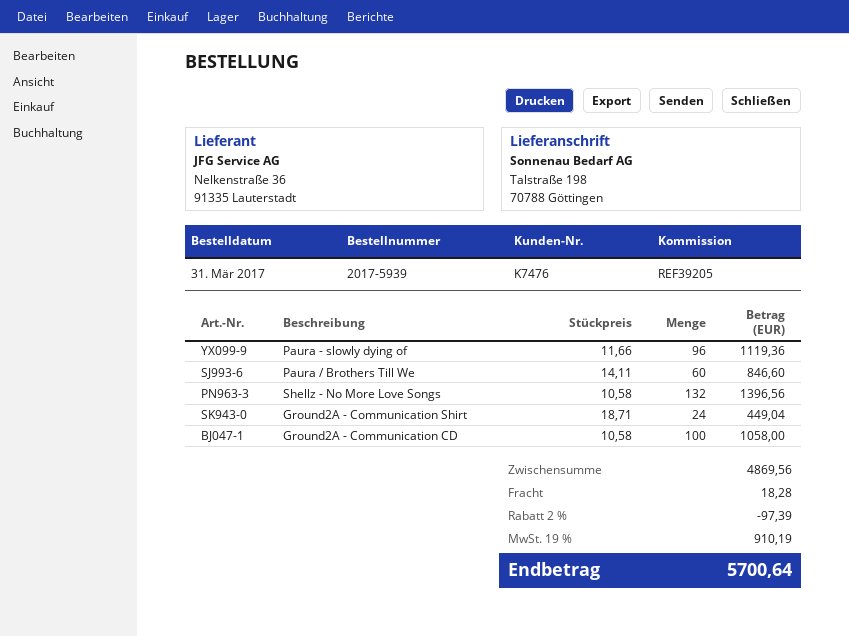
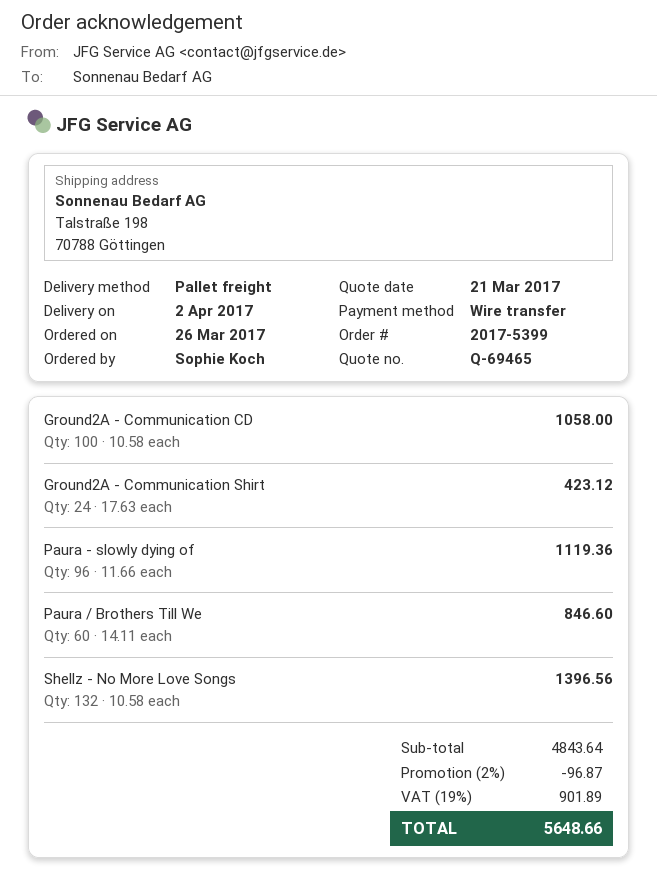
order number: 2017-5939 -> 2017-5399
order date: 2017-03-31 -> 2017-03-26
Ground2A - Communication Shirt: 24 x 18.71 = 449.04 -> 24 x 17.63 = 423.12
subtotal: 4869.56 -> 4843.64
discount: 2% = 97.39 -> 2% = 96.87
shipping: 18.28 -> none
tax: 19% = 910.19 -> 19% = 901.89
total: 5700.64 -> 5648.66

